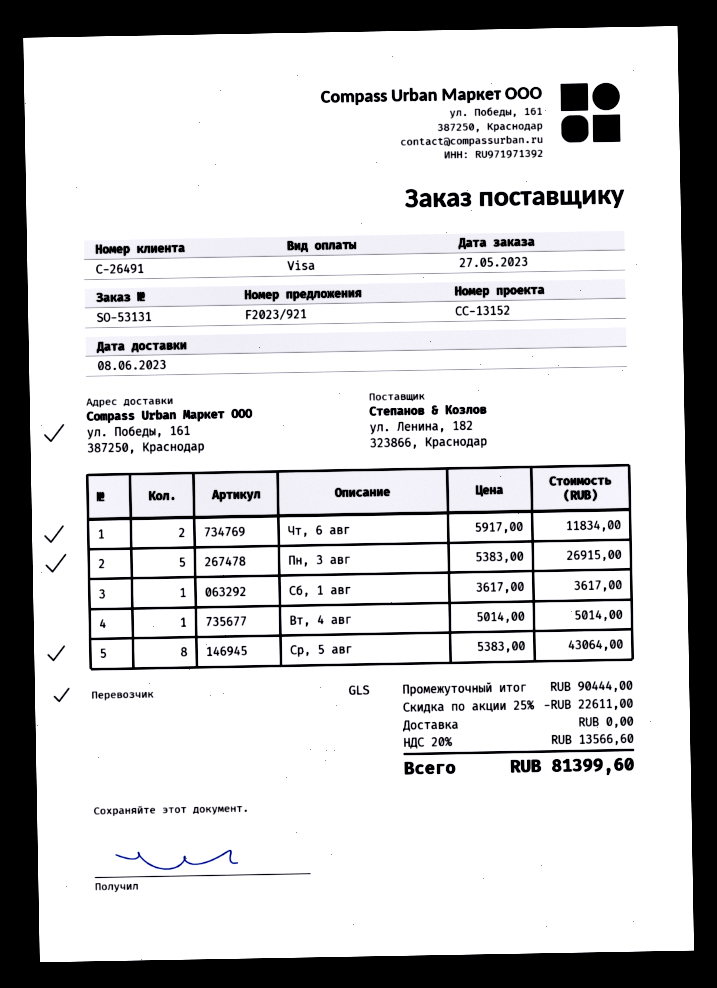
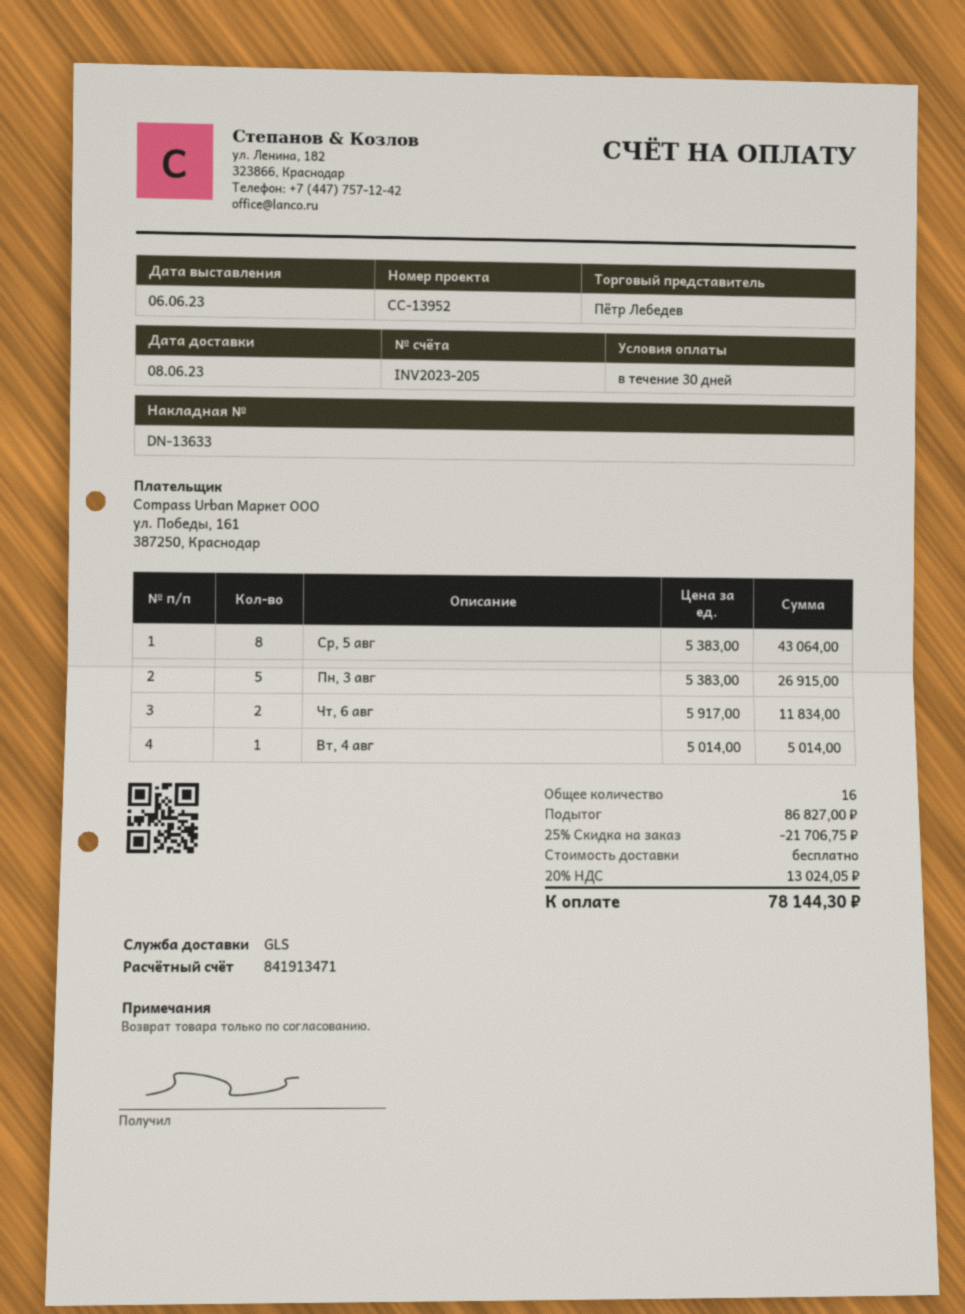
reference: CC-13152 -> CC-13952
Сб, 1 авг: 1 x 3617.00 = 3617.00 -> none
subtotal: 90444.00 -> 86827.00
discount: 25% = 22611.00 -> 25% = 21706.75
tax: 20% = 13566.60 -> 20% = 13024.05
total: 81399.60 -> 78144.30

